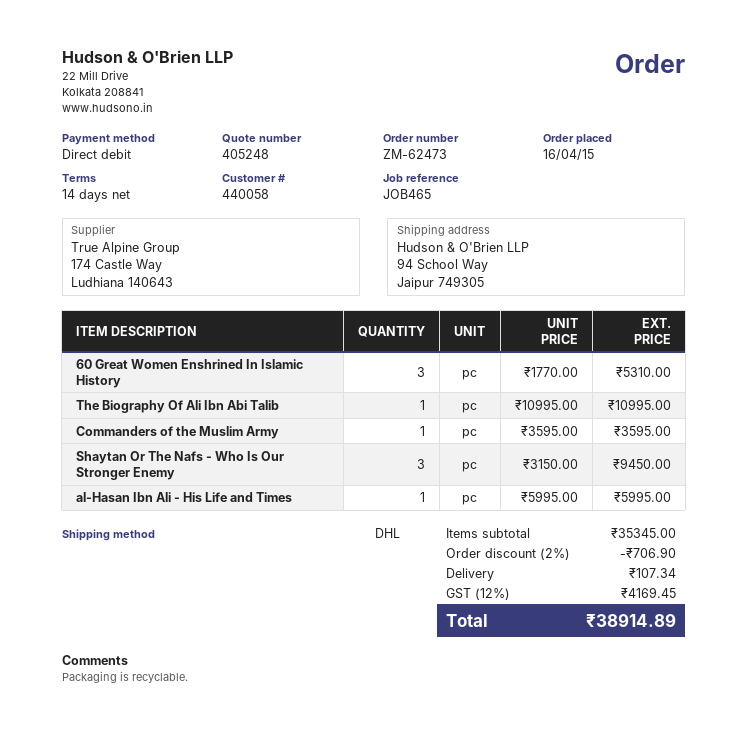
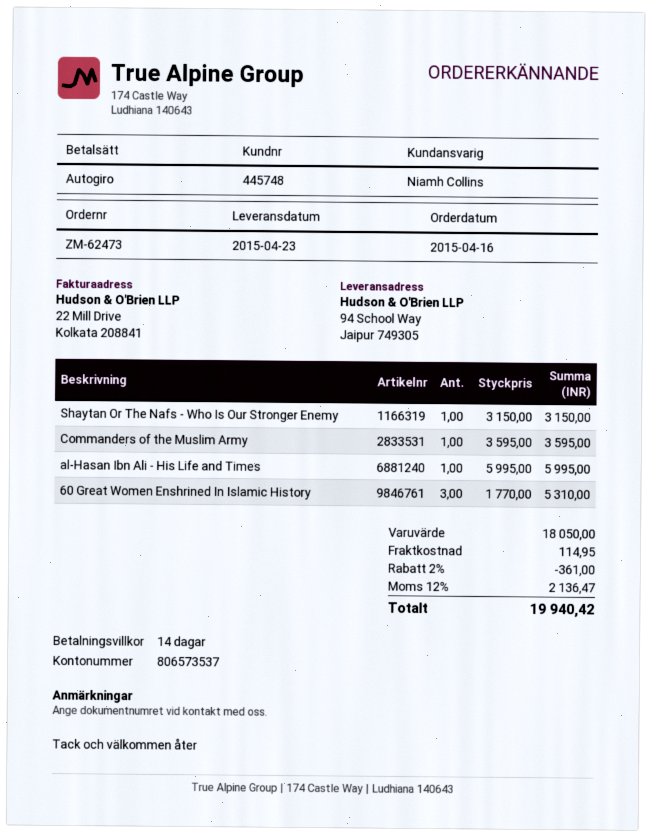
customer number: 440058 -> 445748
The Biography Of Ali Ibn Abi Talib: 1 x 10995.00 = 10995.00 -> none
Shaytan Or The Nafs - Who Is Our Stronger Enemy: 3 x 3150.00 = 9450.00 -> 1 x 3150.00 = 3150.00
subtotal: 35345.00 -> 18050.00
discount: 2% = 706.90 -> 2% = 361.00
shipping: 107.34 -> 114.95
tax: 12% = 4169.45 -> 12% = 2136.47
total: 38914.89 -> 19940.42

